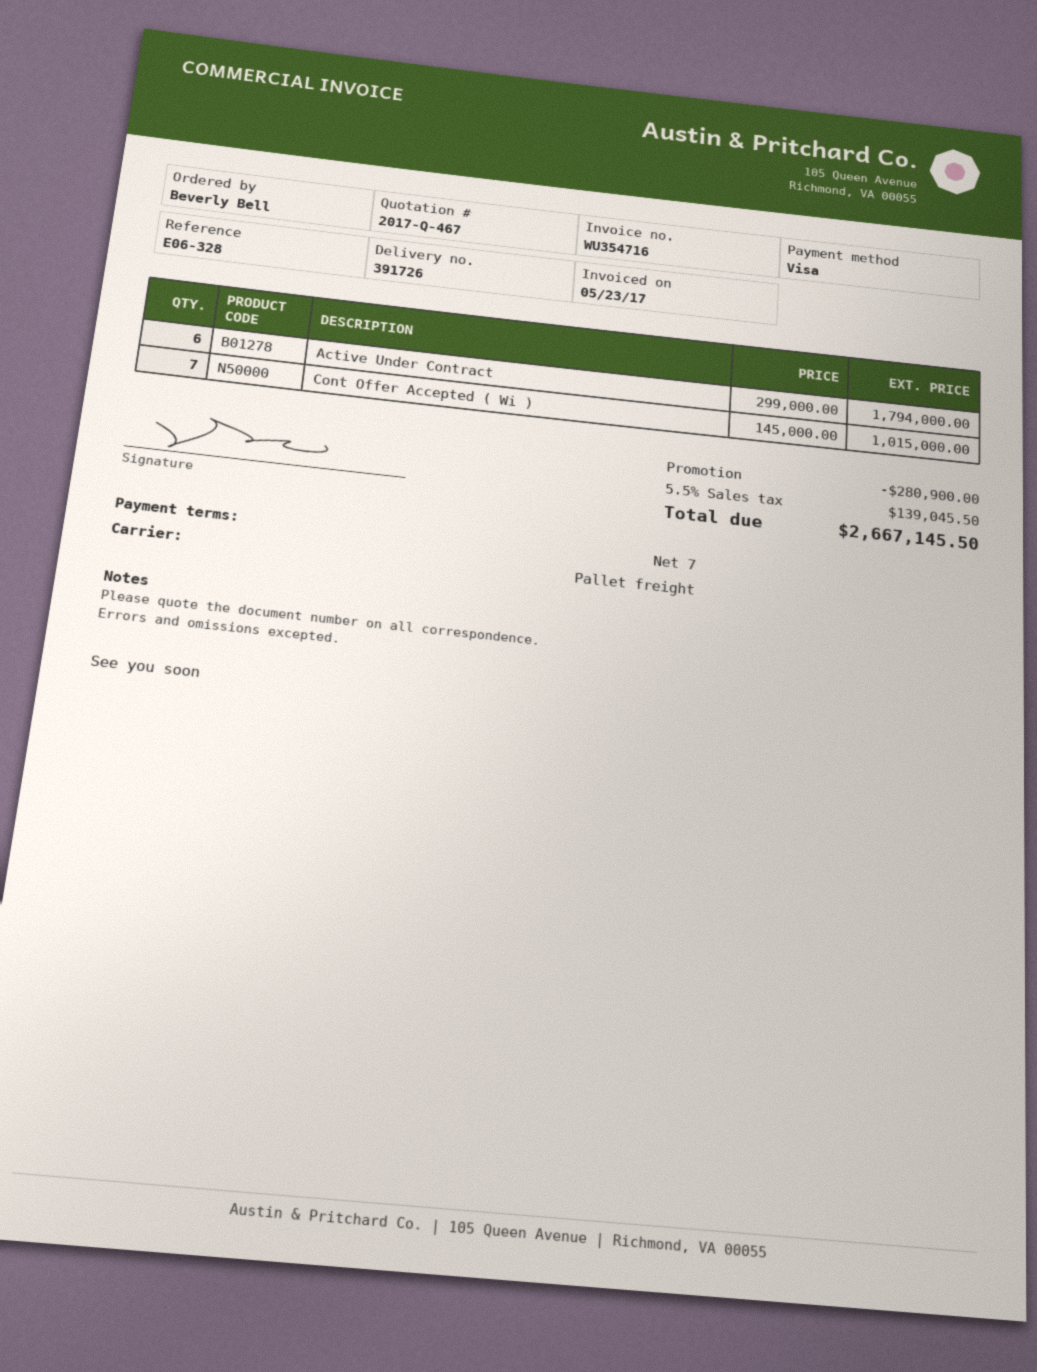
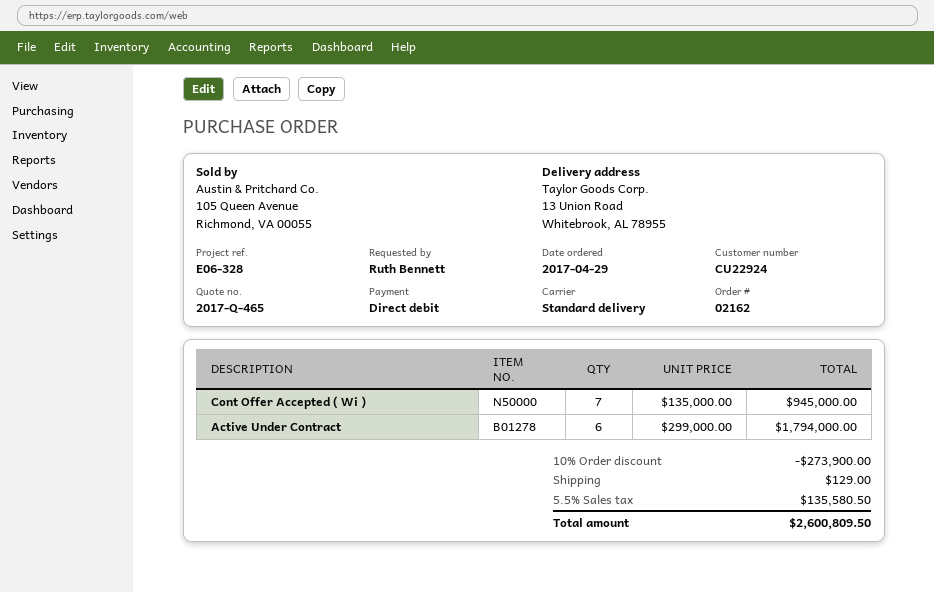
quote number: 2017-Q-467 -> 2017-Q-465
ordered by: Beverly Bell -> Ruth Bennett
payment method: Visa -> direct debit
shipping method: pallet freight -> standard
Cont Offer Accepted ( Wi ): 7 x 145000.00 = 1015000.00 -> 7 x 135000.00 = 945000.00
discount: 280900.00 -> 273900.00
shipping: none -> 129.00
tax: 5.5% = 139045.50 -> 5.5% = 135580.50
total: 2667145.50 -> 2600809.50

